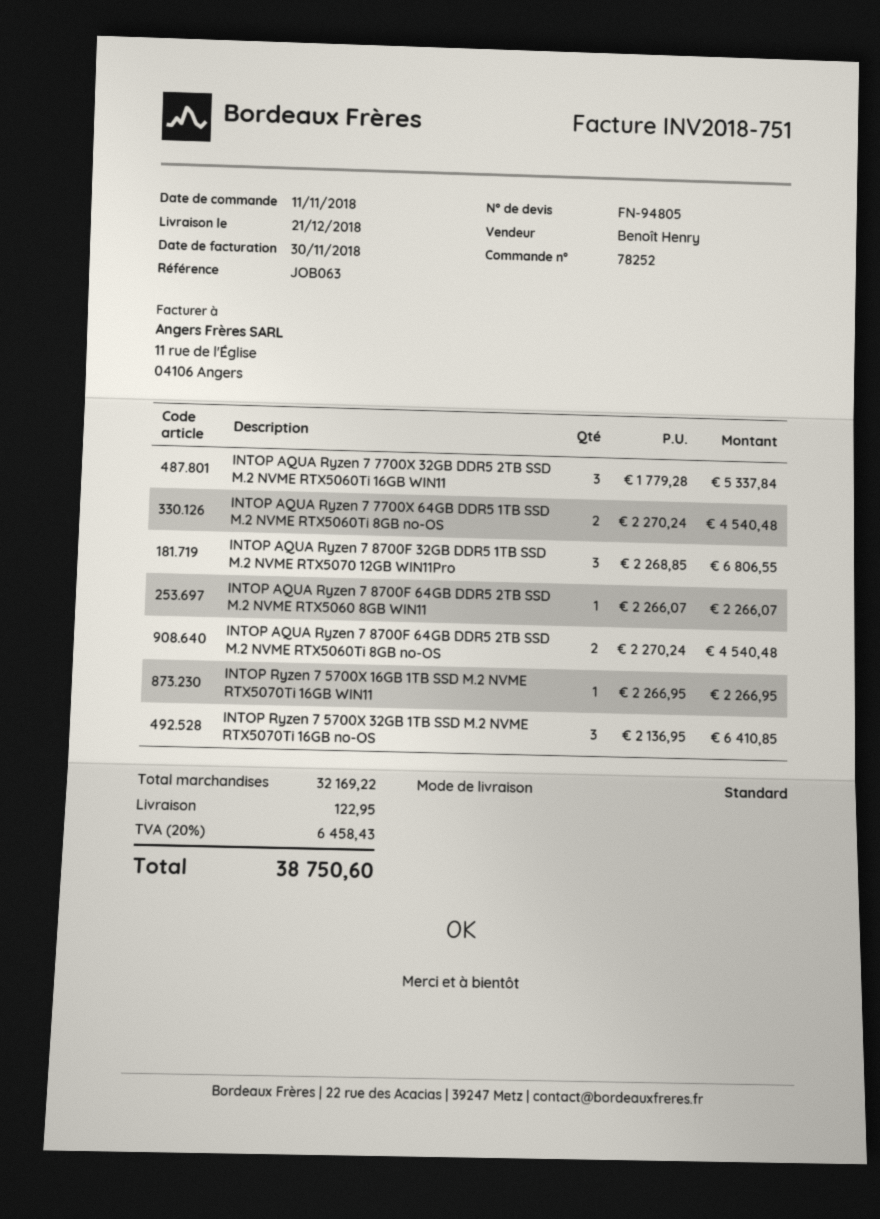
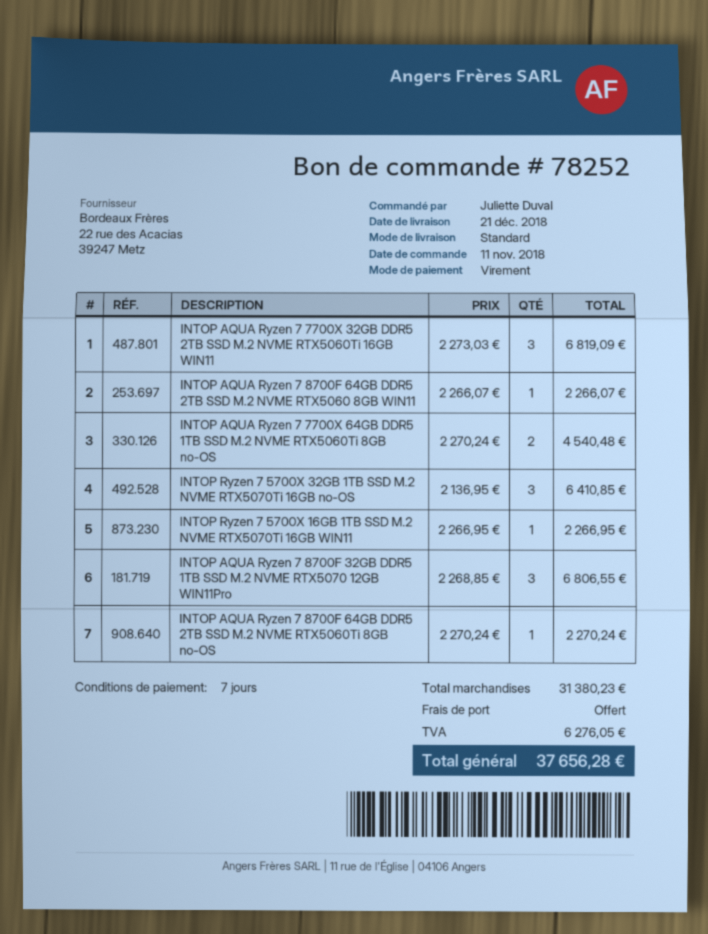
INTOP AQUA Ryzen 7 7700X 32GB DDR5 2TB SSD M.2 NVME RTX5060Ti 16GB WIN11: 3 x 1779.28 = 5337.84 -> 3 x 2273.03 = 6819.09
INTOP AQUA Ryzen 7 8700F 64GB DDR5 2TB SSD M.2 NVME RTX5060Ti 8GB no-OS: 2 x 2270.24 = 4540.48 -> 1 x 2270.24 = 2270.24
subtotal: 32169.22 -> 31380.23
shipping: 122.95 -> 0.00
tax: 6458.43 -> 6276.05
total: 38750.60 -> 37656.28

